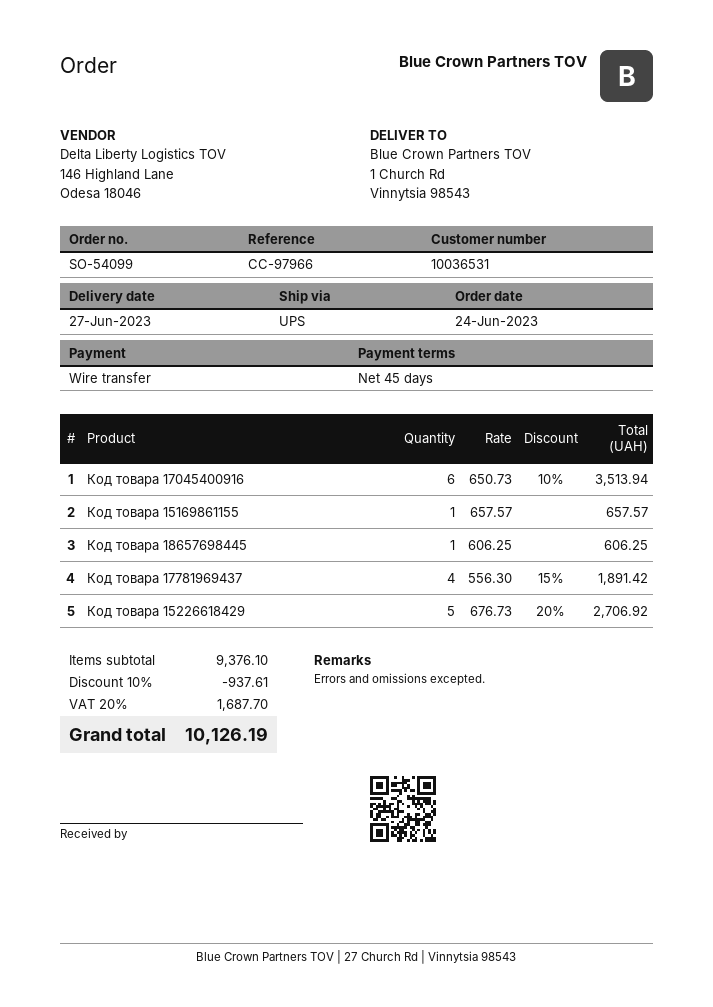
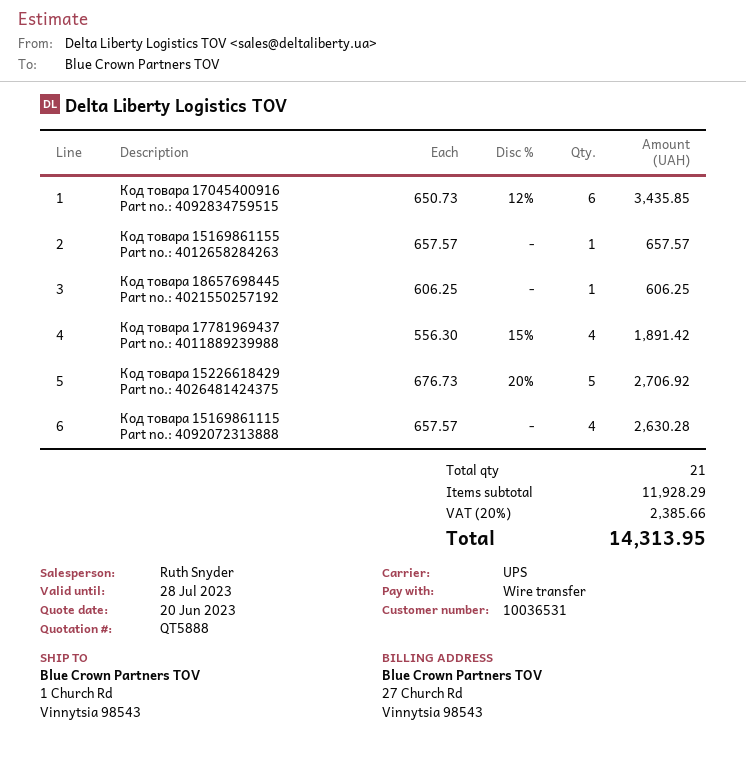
Код товара 17045400916: 6 x 650.73 - 10% = 3513.94 -> 6 x 650.73 - 12% = 3435.85
Код товара 15169861115: none -> 4 x 657.57 = 2630.28
subtotal: 9376.10 -> 11928.29
discount: 10% = 937.61 -> none
tax: 20% = 1687.70 -> 20% = 2385.66
total: 10126.19 -> 14313.95

